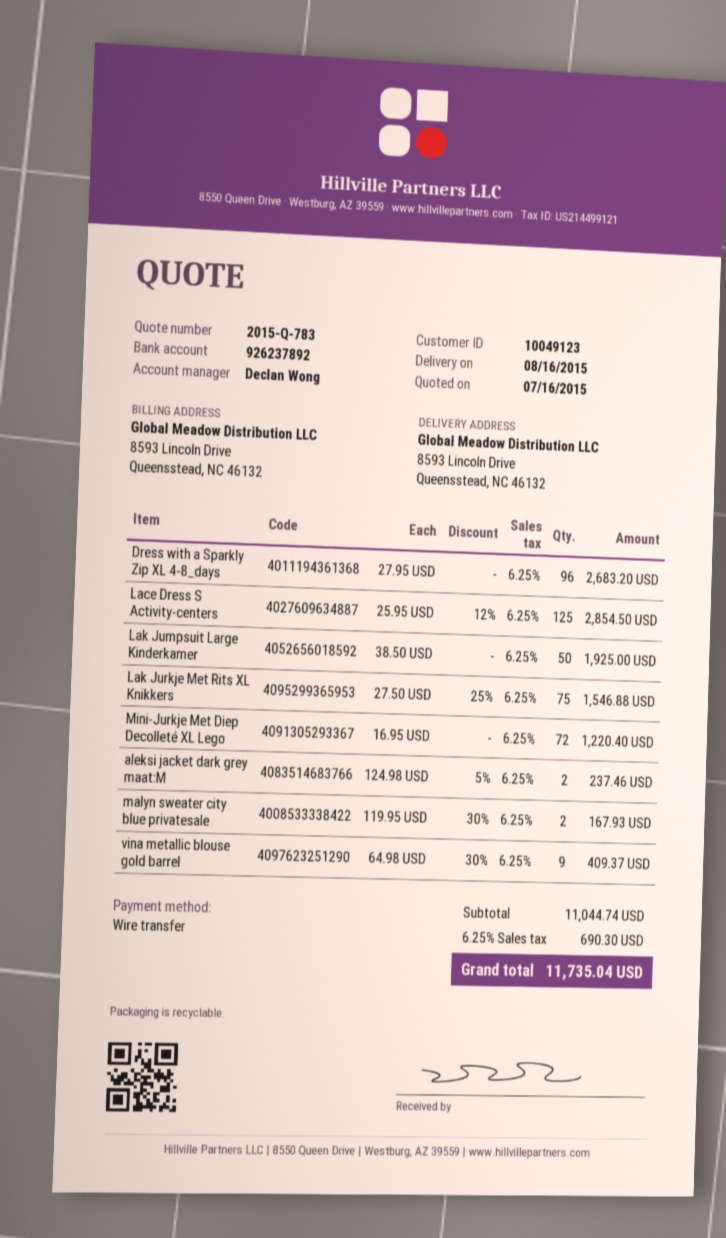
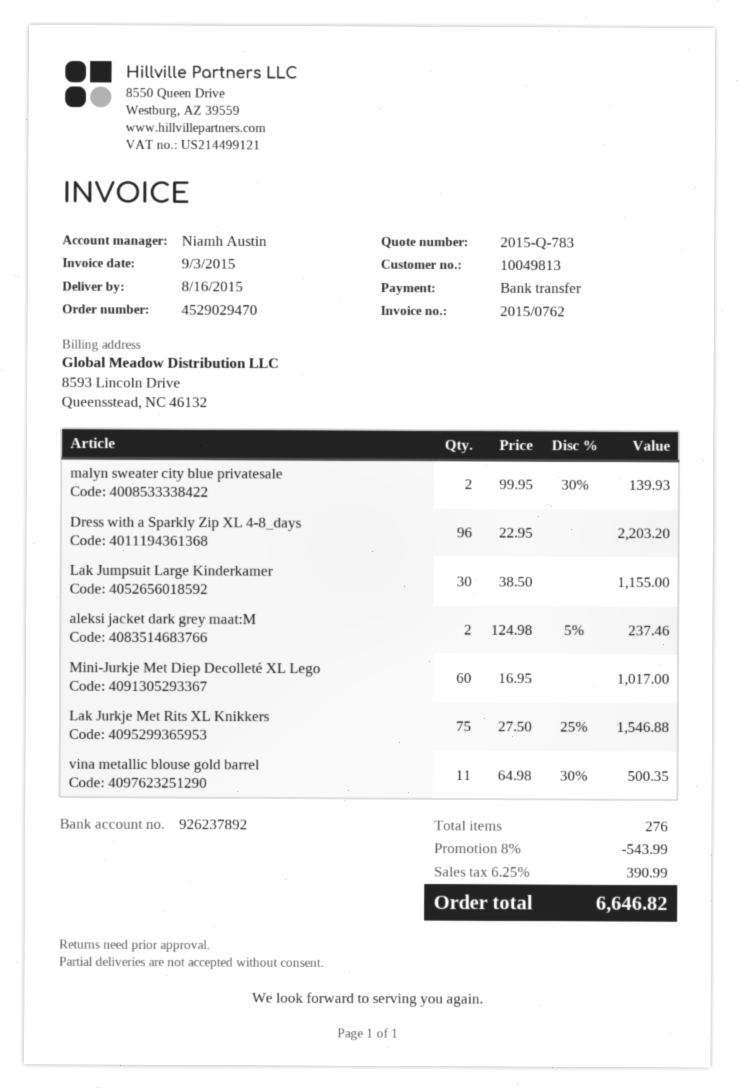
customer number: 10049123 -> 10049813
sales rep: Declan Wong -> Niamh Austin
Dress with a Sparkly Zip XL 4-8_days: 96 x 27.95 = 2683.20 -> 96 x 22.95 = 2203.20
Lace Dress S Activity-centers: 125 x 25.95 - 12% = 2854.50 -> none
Lak Jumpsuit Large Kinderkamer: 50 x 38.50 = 1925.00 -> 30 x 38.50 = 1155.00
Mini-Jurkje Met Diep Decolleté XL Lego: 72 x 16.95 = 1220.40 -> 60 x 16.95 = 1017.00
malyn sweater city blue privatesale: 2 x 119.95 - 30% = 167.93 -> 2 x 99.95 - 30% = 139.93
vina metallic blouse gold barrel: 9 x 64.98 - 30% = 409.37 -> 11 x 64.98 - 30% = 500.35
discount: none -> 8% = 543.99
tax: 6.25% = 690.30 -> 6.25% = 390.99
total: 11735.04 -> 6646.82

